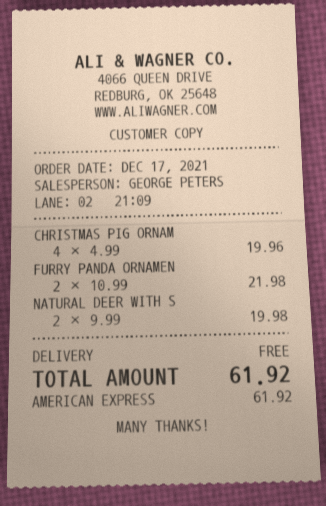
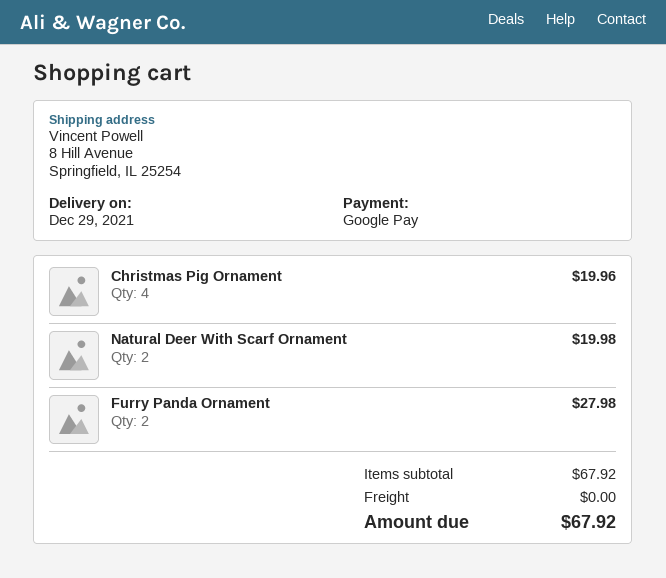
payment method: American Express -> Google Pay
FURRY PANDA ORNAMEN: 2 for 21.98 -> 2 for 27.98
total: 61.92 -> 67.92

